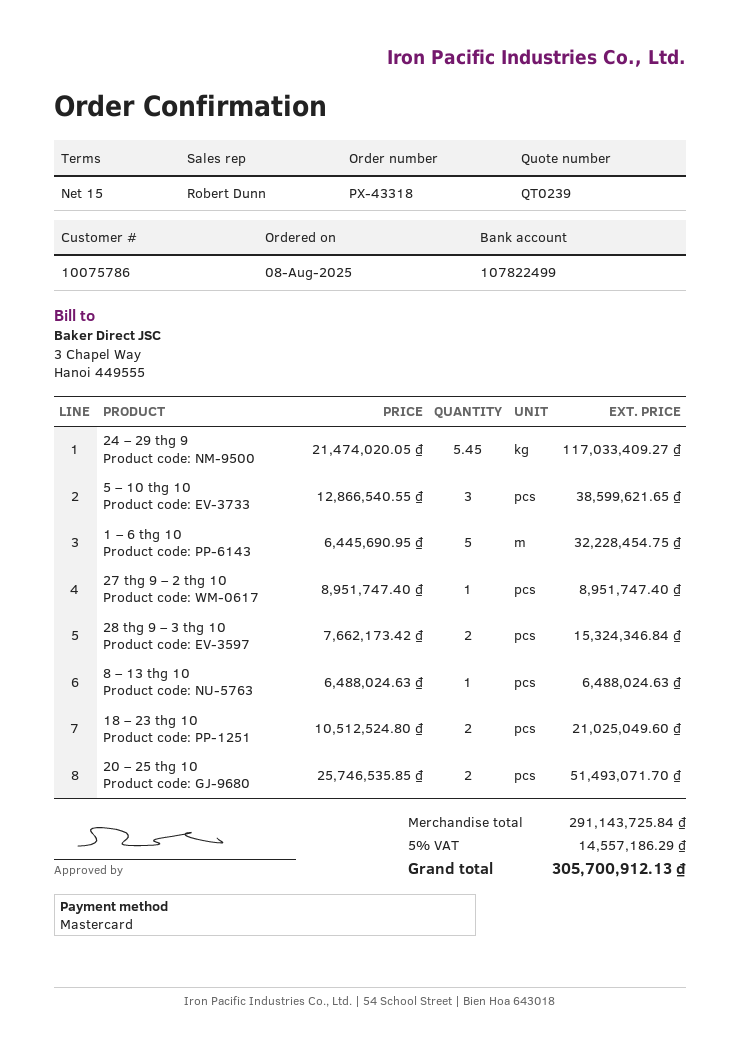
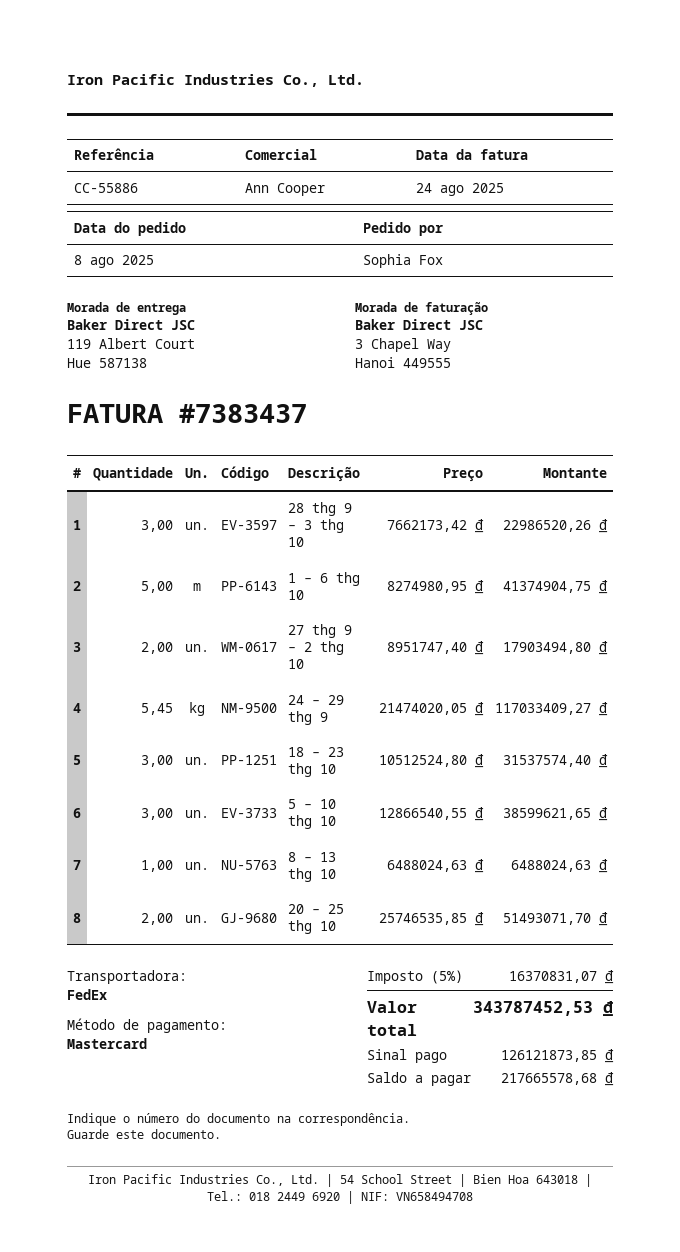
sales rep: Robert Dunn -> Ann Cooper
1 – 6 thg 10: 5 x 6445690.95 = 32228454.75 -> 5 x 8274980.95 = 41374904.75
27 thg 9 – 2 thg 10: 1 x 8951747.40 = 8951747.40 -> 2 x 8951747.40 = 17903494.80
28 thg 9 – 3 thg 10: 2 x 7662173.42 = 15324346.84 -> 3 x 7662173.42 = 22986520.26
18 – 23 thg 10: 2 x 10512524.80 = 21025049.60 -> 3 x 10512524.80 = 31537574.40
tax: 5% = 14557186.29 -> 5% = 16370831.07
total: 305700912.13 -> 343787452.53

